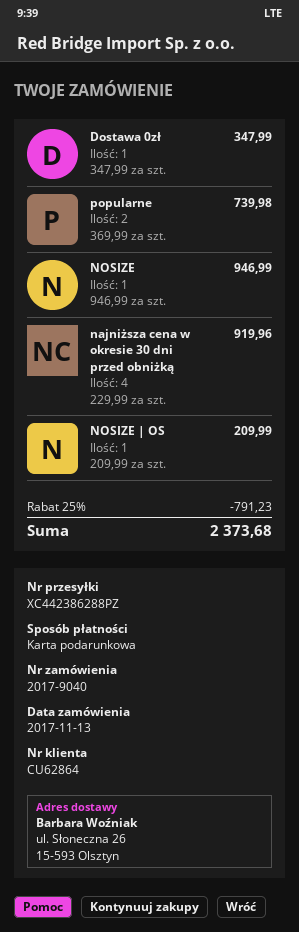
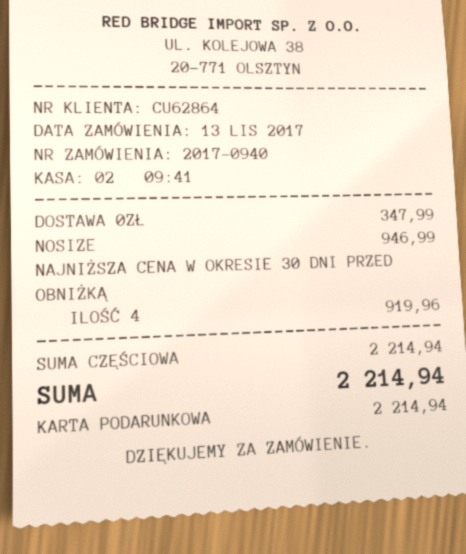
order number: 2017-9040 -> 2017-0940
popularne: 2 for 739.98 -> none
NOSIZE | OS: 1 for 209.99 -> none
discount: 25% = 791.23 -> none
total: 2373.68 -> 2214.94

